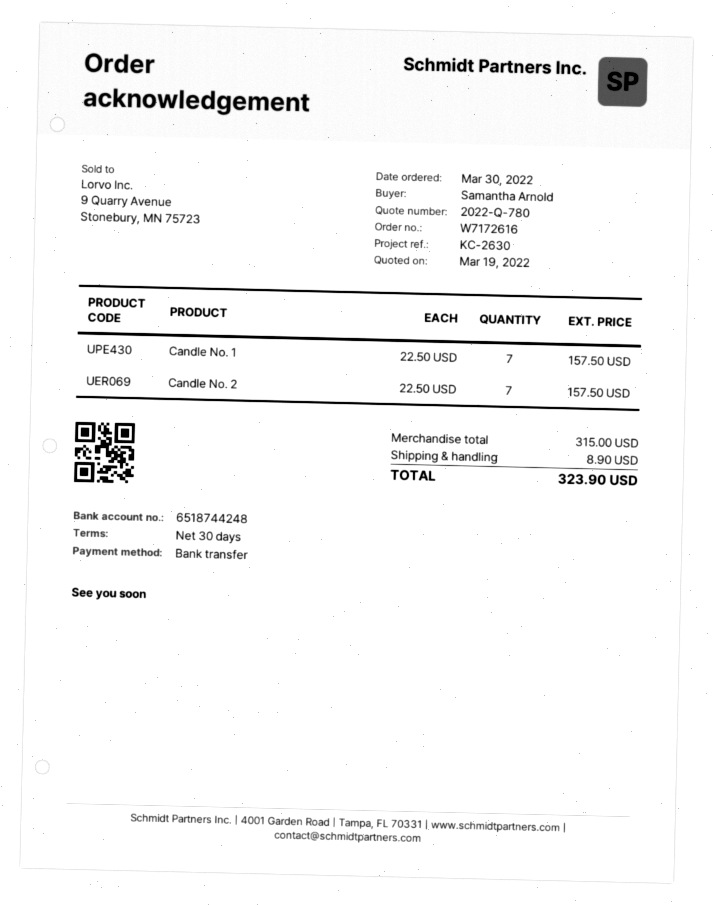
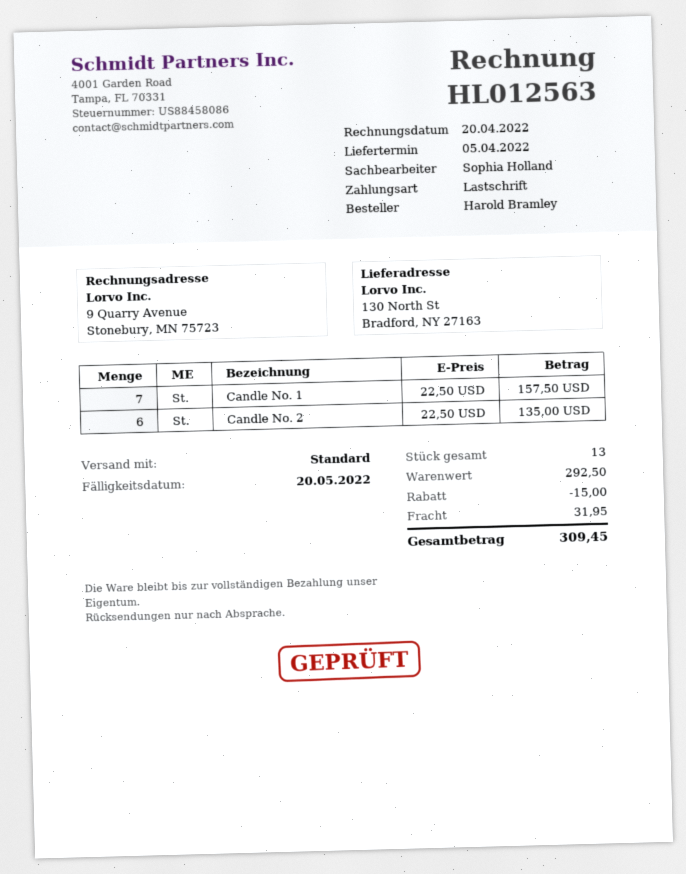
ordered by: Samantha Arnold -> Harold Bramley
payment method: bank transfer -> direct debit
Candle No. 2: 7 x 22.50 = 157.50 -> 6 x 22.50 = 135.00
subtotal: 315.00 -> 292.50
discount: none -> 15.00
shipping: 8.90 -> 31.95
total: 323.90 -> 309.45

